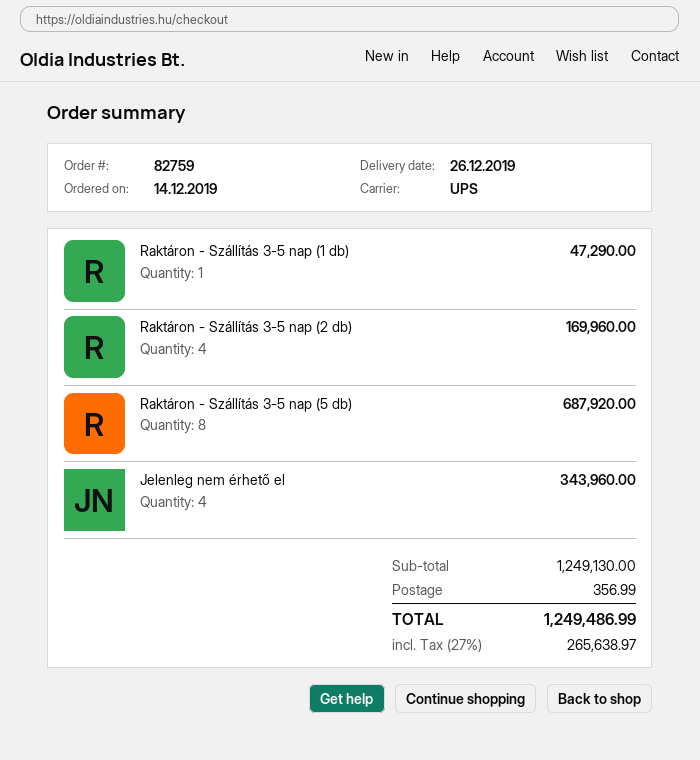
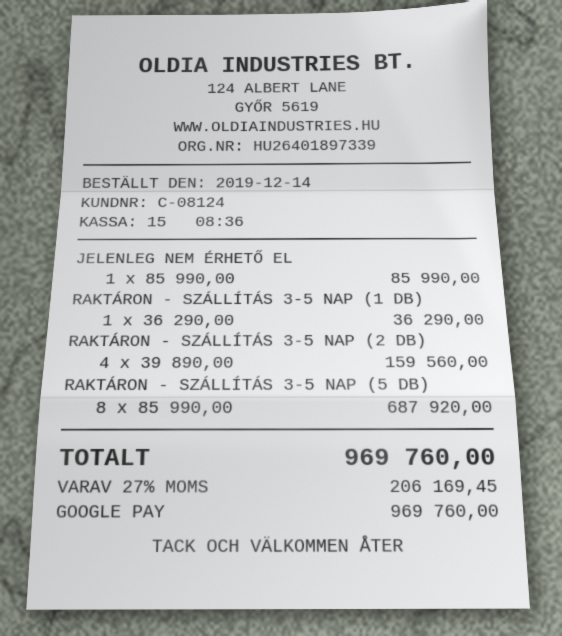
Raktáron - Szállítás 3-5 nap (1 db): 1 for 47290.00 -> 1 for 36290.00
Raktáron - Szállítás 3-5 nap (2 db): 4 for 169960.00 -> 4 for 159560.00
Jelenleg nem érhető el: 4 for 343960.00 -> 1 for 85990.00
shipping: 356.99 -> none
tax: 27% = 265638.97 -> 27% = 206169.45
total: 1249486.99 -> 969760.00

